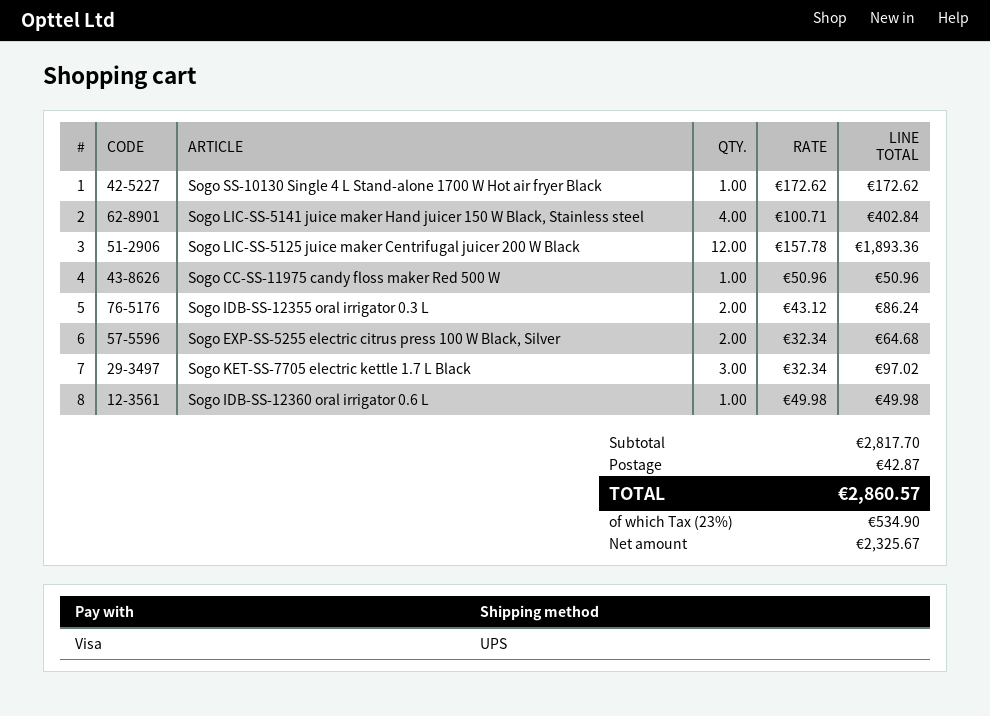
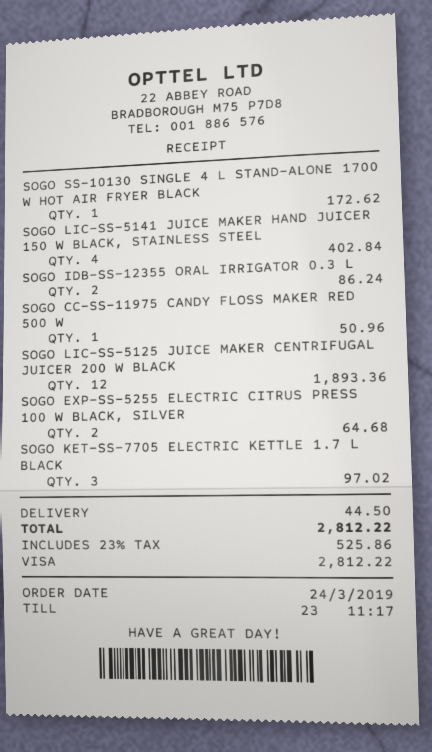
Sogo IDB-SS-12360 oral irrigator 0.6 L: 1 for 49.98 -> none
shipping: 42.87 -> 44.50
tax: 23% = 534.90 -> 23% = 525.86
total: 2860.57 -> 2812.22

